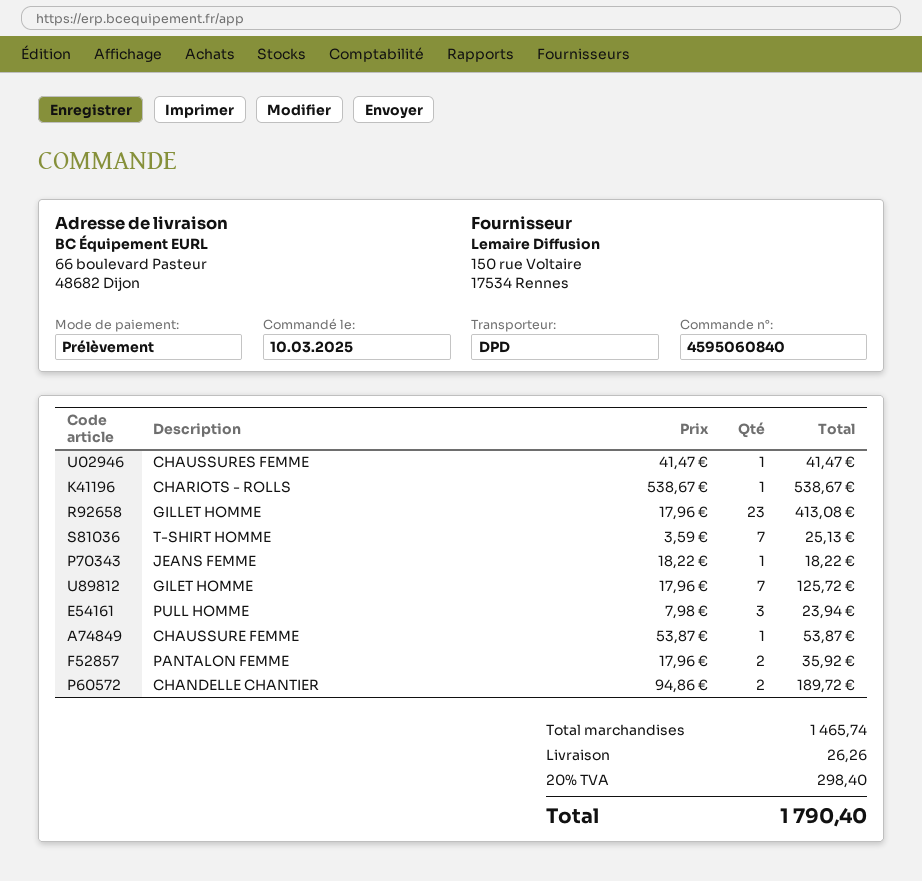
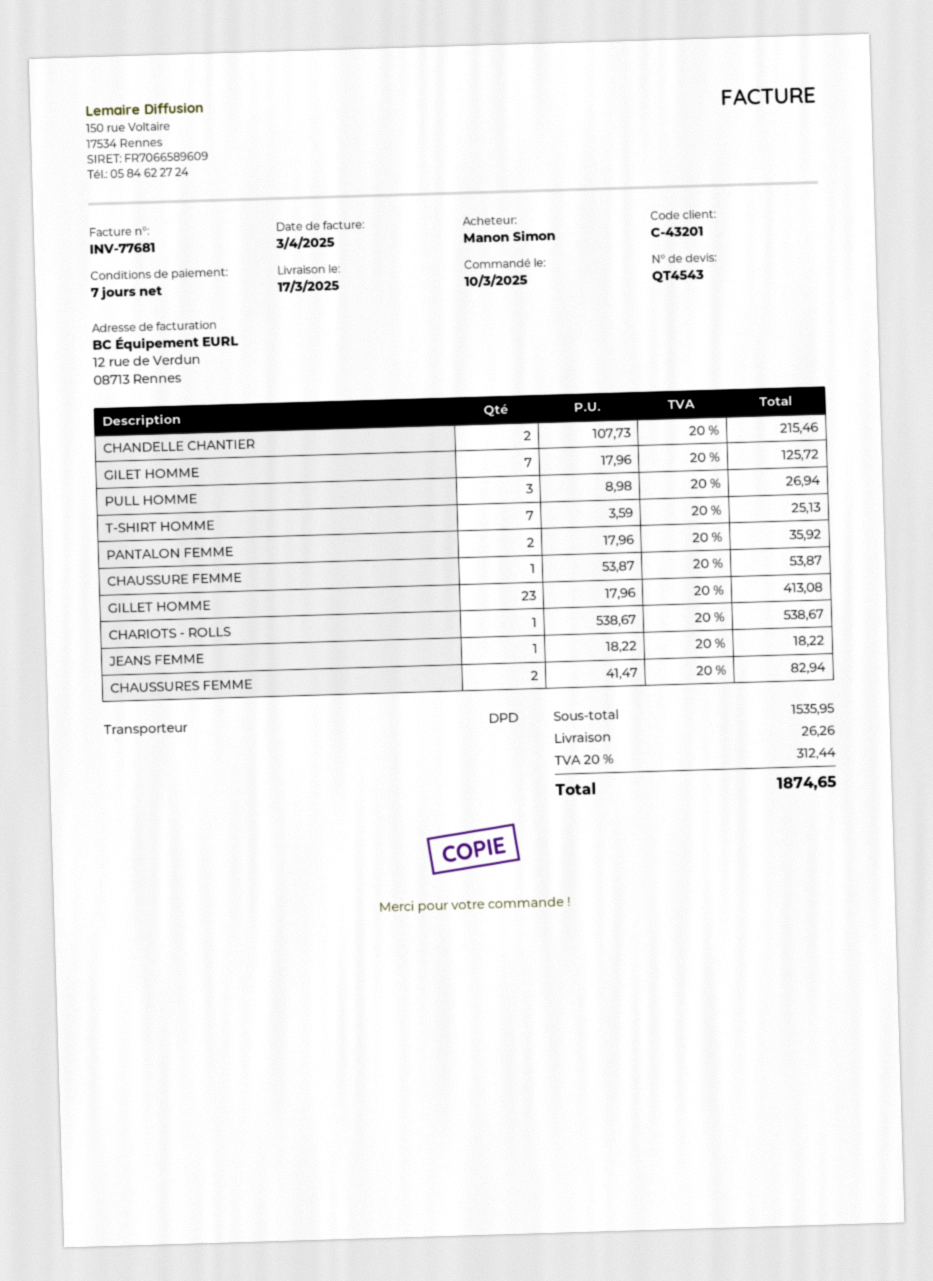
CHAUSSURES FEMME: 1 x 41.47 = 41.47 -> 2 x 41.47 = 82.94
PULL HOMME: 3 x 7.98 = 23.94 -> 3 x 8.98 = 26.94
CHANDELLE CHANTIER: 2 x 94.86 = 189.72 -> 2 x 107.73 = 215.46
subtotal: 1465.74 -> 1535.95
tax: 20% = 298.40 -> 20% = 312.44
total: 1790.40 -> 1874.65

